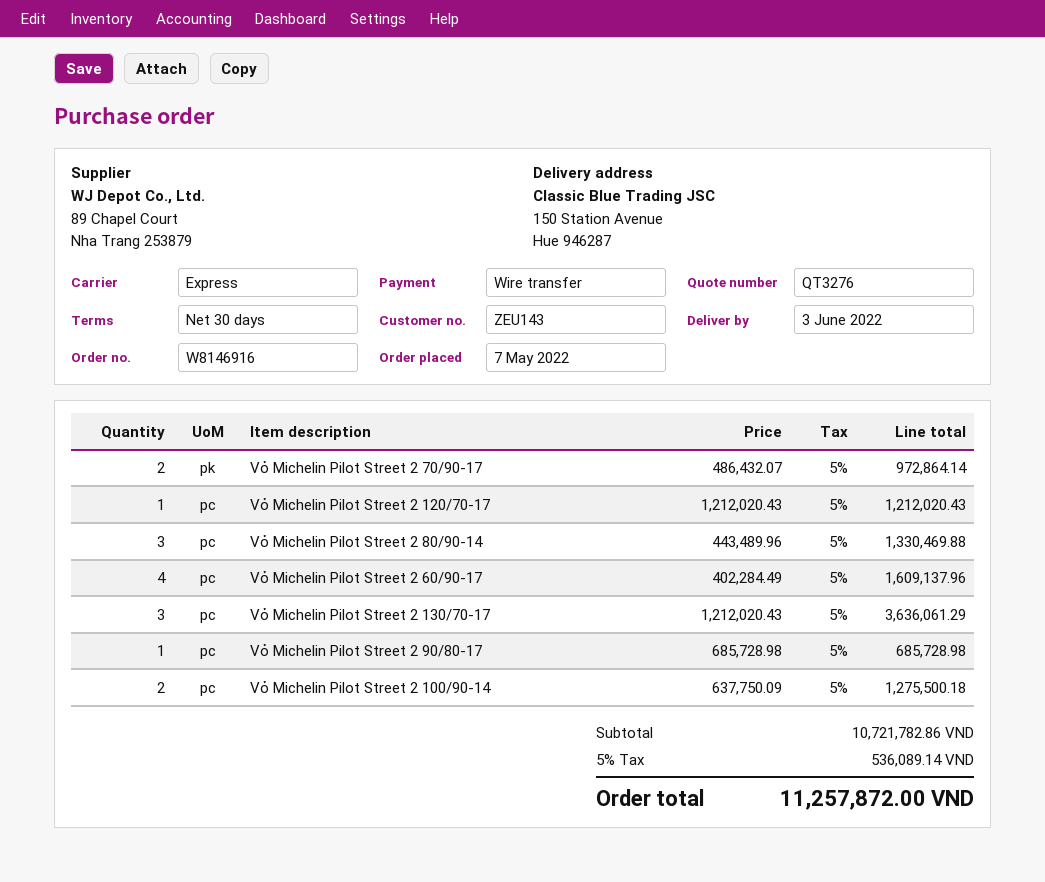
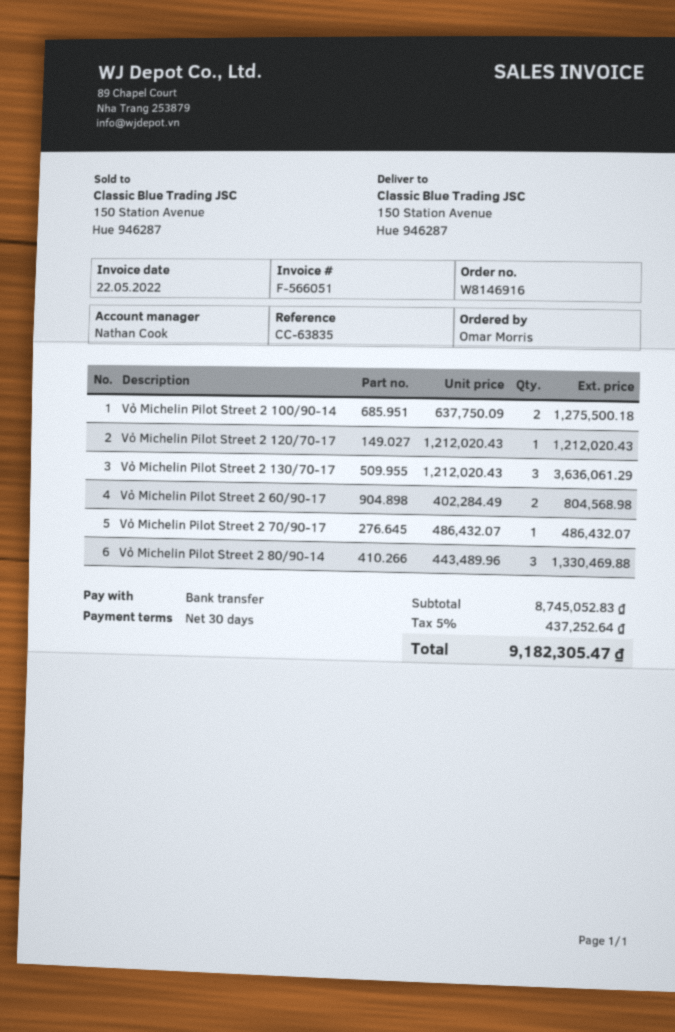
Vỏ Michelin Pilot Street 2 70/90-17: 2 x 486432.07 = 972864.14 -> 1 x 486432.07 = 486432.07
Vỏ Michelin Pilot Street 2 60/90-17: 4 x 402284.49 = 1609137.96 -> 2 x 402284.49 = 804568.98
Vỏ Michelin Pilot Street 2 90/80-17: 1 x 685728.98 = 685728.98 -> none
subtotal: 10721782.86 -> 8745052.83
tax: 5% = 536089.14 -> 5% = 437252.64
total: 11257872.00 -> 9182305.47

